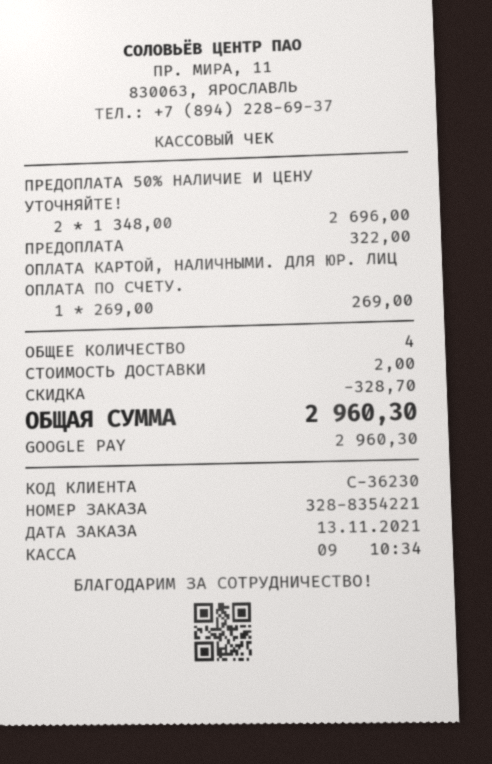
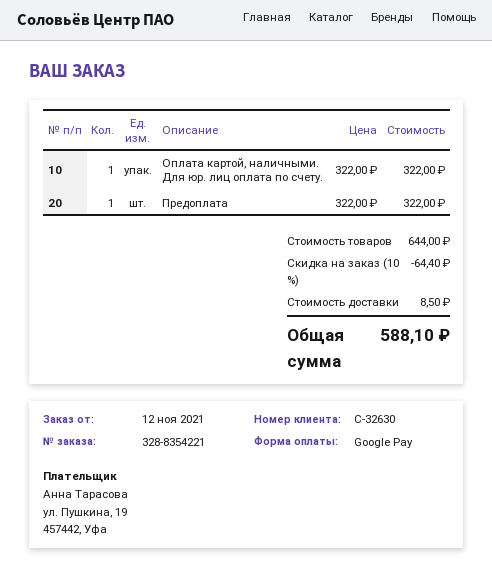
order date: 2021-11-13 -> 2021-11-12
customer number: C-36230 -> C-32630
ПРЕДОПЛАТА 50% НАЛИЧИЕ И ЦЕНУ УТОЧНЯЙТЕ!: 2 x 1348.00 = 2696.00 -> none
ОПЛАТА КАРТОЙ, НАЛИЧНЫМИ. ДЛЯ ЮР. ЛИЦ ОПЛАТА ПО СЧЕТУ.: 1 x 269.00 = 269.00 -> 1 x 322.00 = 322.00
discount: 328.70 -> 64.40
shipping: 2.00 -> 8.50
total: 2960.30 -> 588.10

